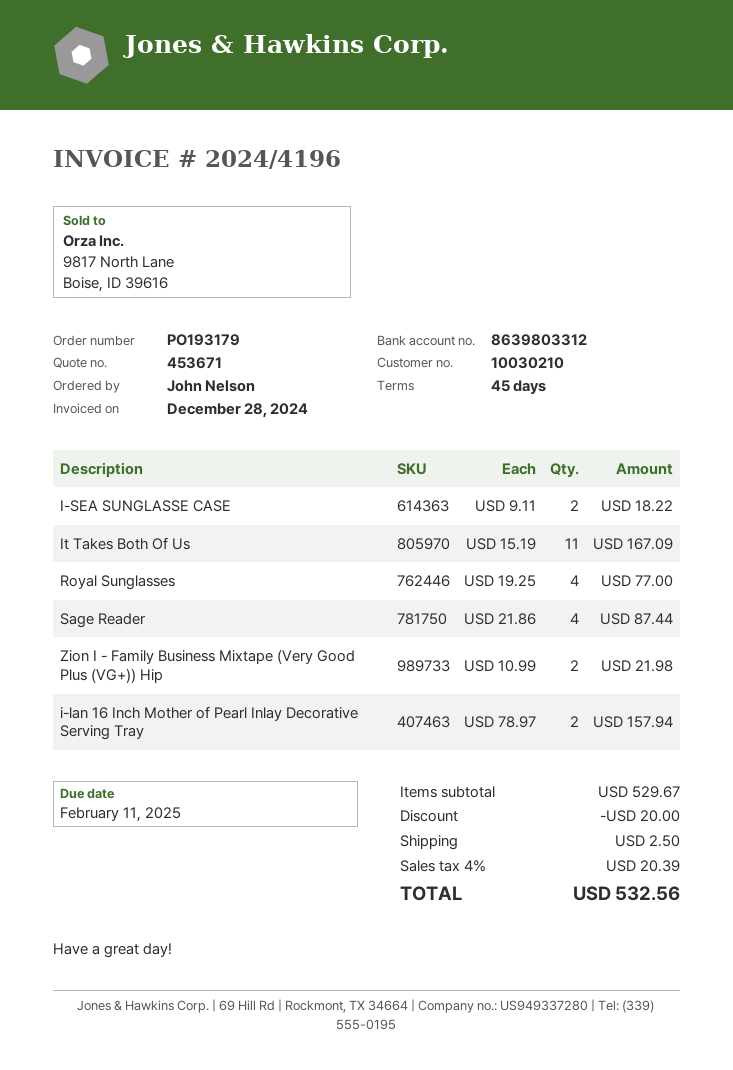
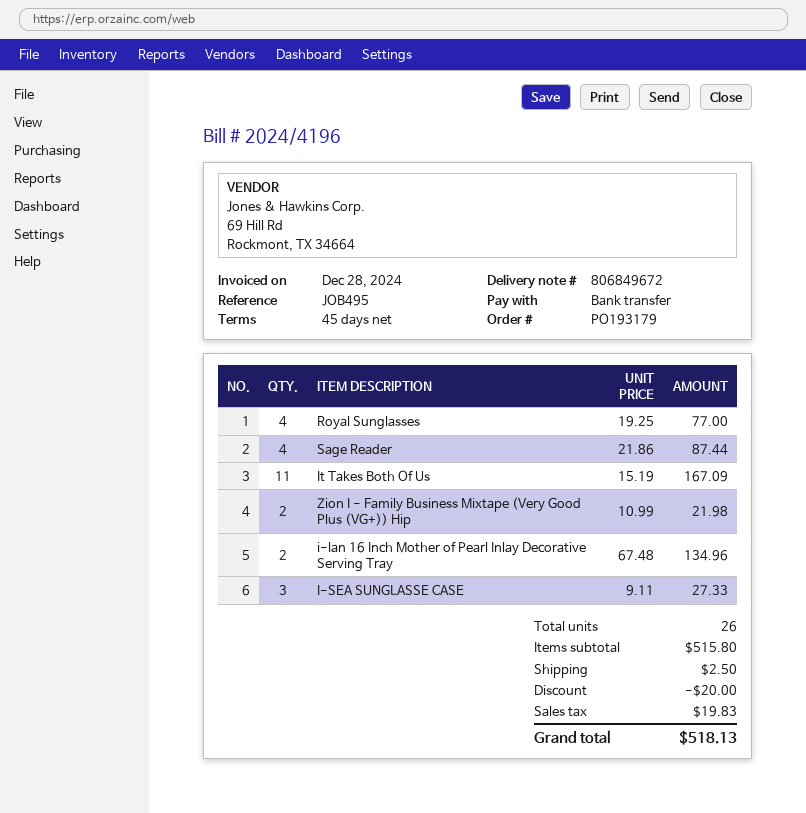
I-SEA SUNGLASSE CASE: 2 x 9.11 = 18.22 -> 3 x 9.11 = 27.33
i-lan 16 Inch Mother of Pearl Inlay Decorative Serving Tray: 2 x 78.97 = 157.94 -> 2 x 67.48 = 134.96
subtotal: 529.67 -> 515.80
tax: 20.39 -> 19.83
total: 532.56 -> 518.13

